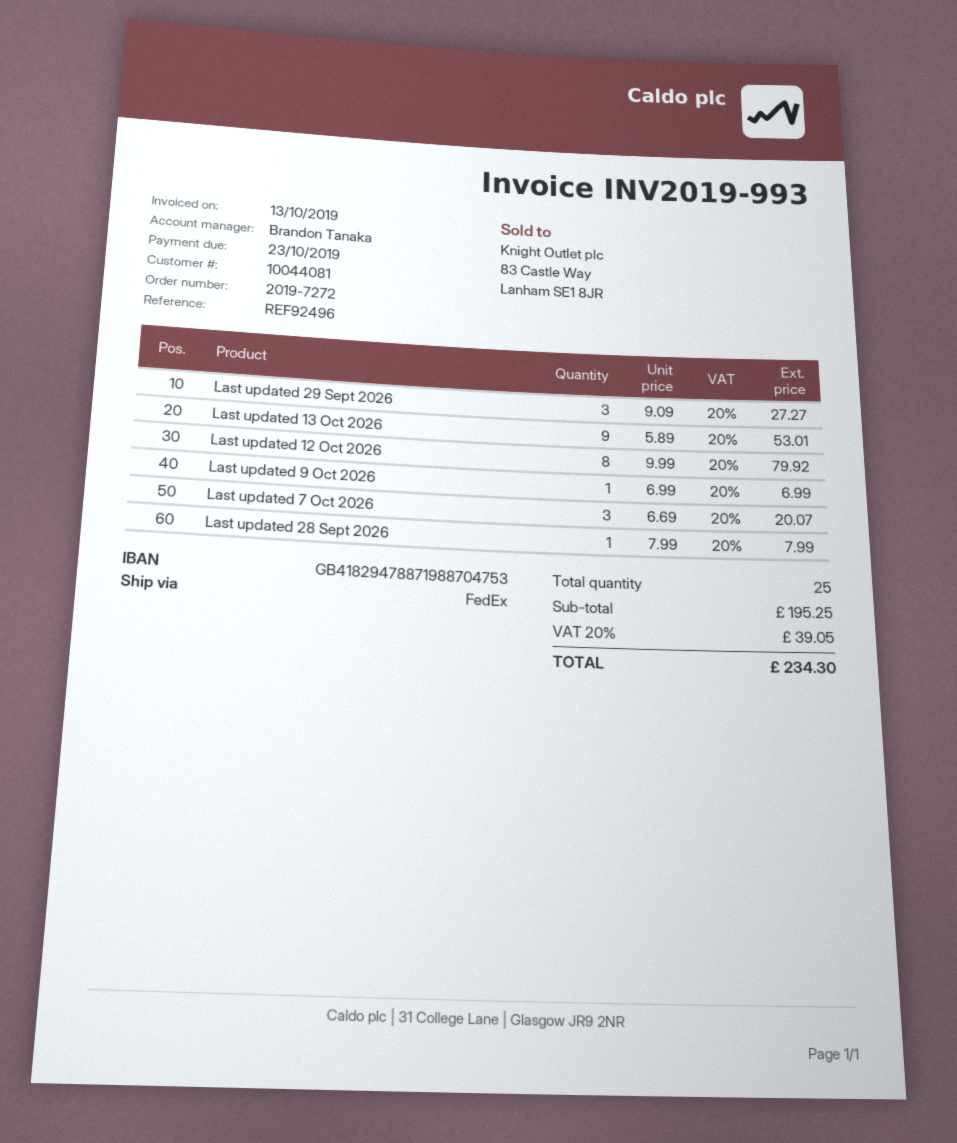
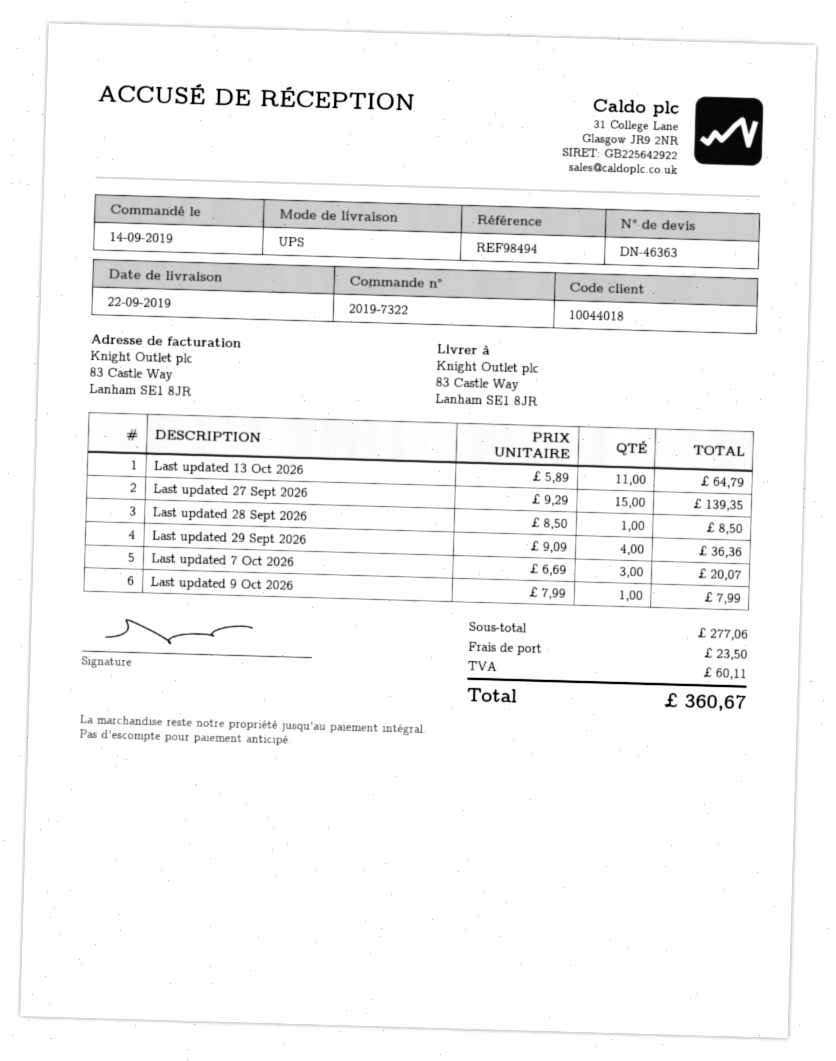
order number: 2019-7272 -> 2019-7322
customer number: 10044081 -> 10044018
reference: REF92496 -> REF98494
shipping method: FedEx -> UPS
Last updated 29 Sept 2026: 3 x 9.09 = 27.27 -> 4 x 9.09 = 36.36
Last updated 13 Oct 2026: 9 x 5.89 = 53.01 -> 11 x 5.89 = 64.79
Last updated 12 Oct 2026: 8 x 9.99 = 79.92 -> none
Last updated 9 Oct 2026: 1 x 6.99 = 6.99 -> 1 x 7.99 = 7.99
Last updated 28 Sept 2026: 1 x 7.99 = 7.99 -> 1 x 8.50 = 8.50
Last updated 27 Sept 2026: none -> 15 x 9.29 = 139.35
subtotal: 195.25 -> 277.06
shipping: none -> 23.50
tax: 39.05 -> 60.11
total: 234.30 -> 360.67

